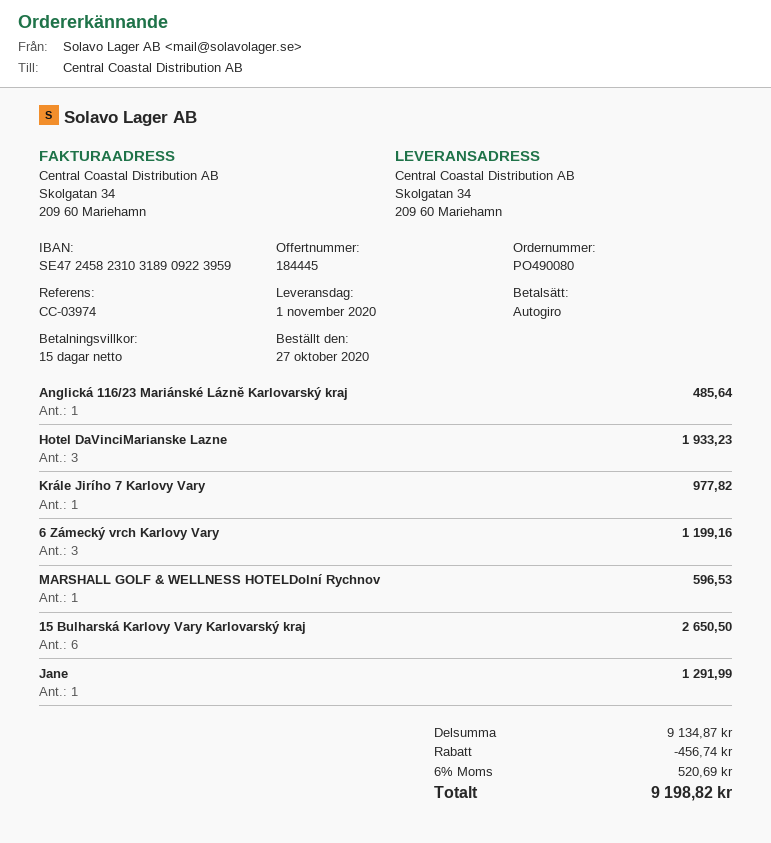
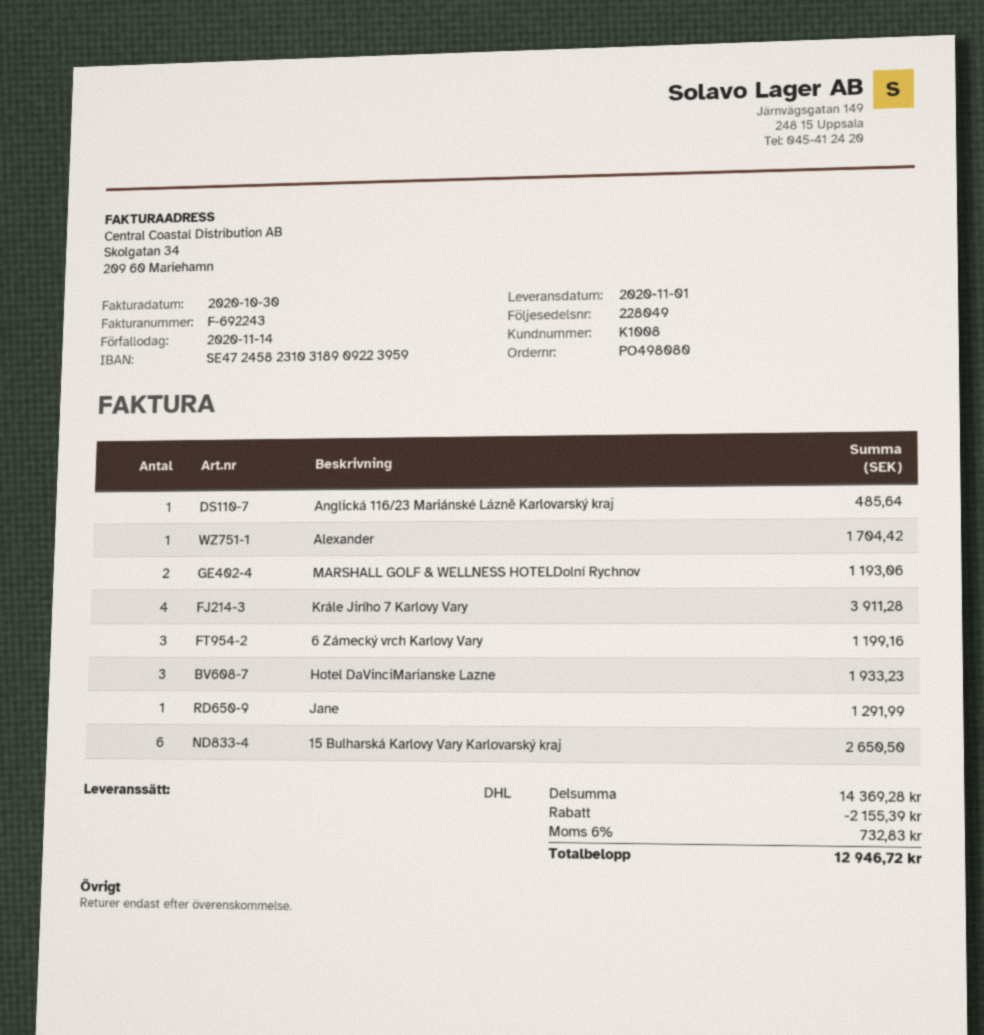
order number: PO490080 -> PO498080
Krále Jirího 7 Karlovy Vary: 1 for 977.82 -> 4 for 3911.28
MARSHALL GOLF & WELLNESS HOTELDolní Rychnov: 1 for 596.53 -> 2 for 1193.06
Alexander: none -> 1 for 1704.42
subtotal: 9134.87 -> 14369.28
discount: 456.74 -> 2155.39
tax: 6% = 520.69 -> 6% = 732.83
total: 9198.82 -> 12946.72

